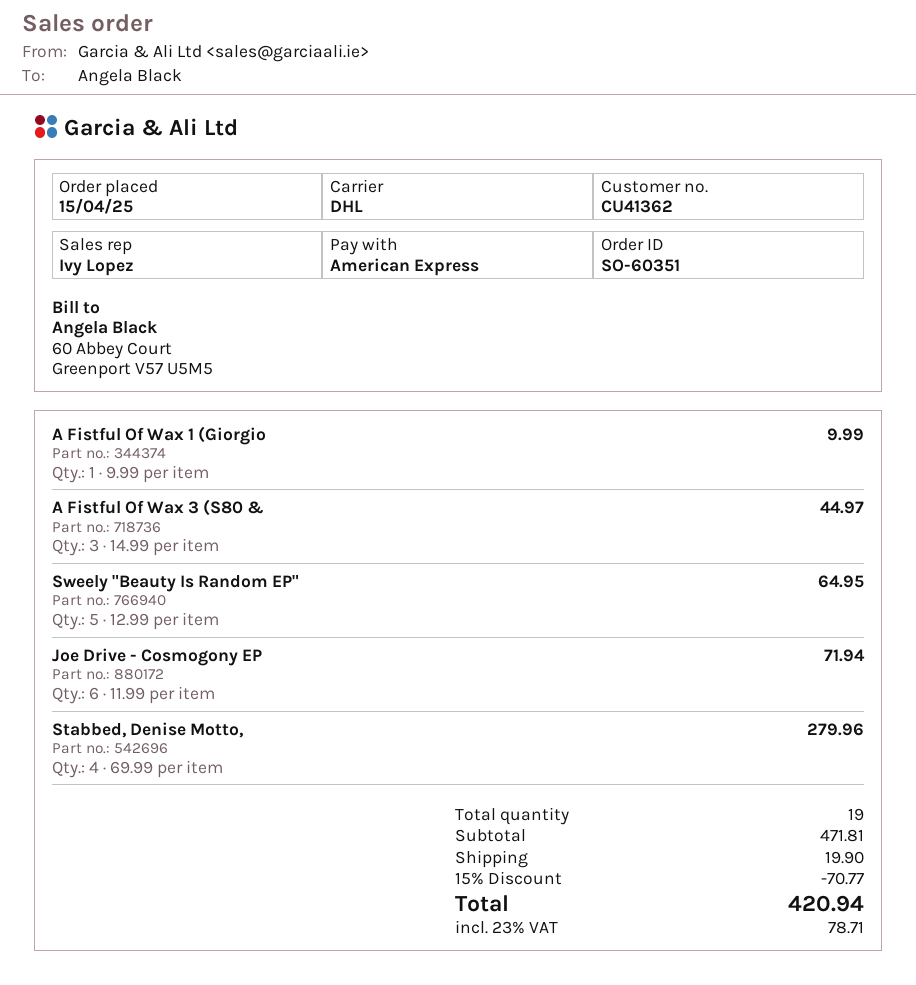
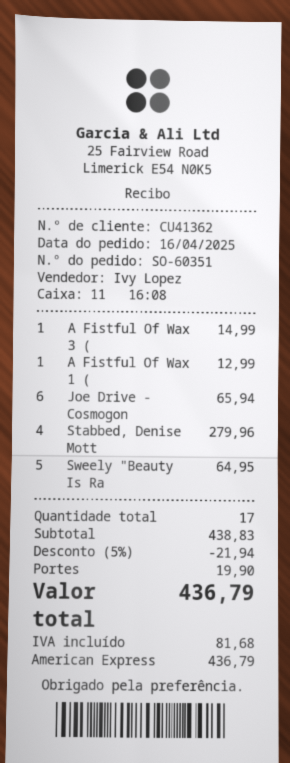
order date: 2025-04-15 -> 2025-04-16
A Fistful Of Wax 1 (Giorgio: 1 for 9.99 -> 1 for 12.99
A Fistful Of Wax 3 (S80 &: 3 for 44.97 -> 1 for 14.99
Joe Drive - Cosmogony EP: 6 for 71.94 -> 6 for 65.94
total quantity: 19 -> 17
subtotal: 471.81 -> 438.83
discount: 15% = 70.77 -> 5% = 21.94
tax: 78.71 -> 81.68
total: 420.94 -> 436.79

